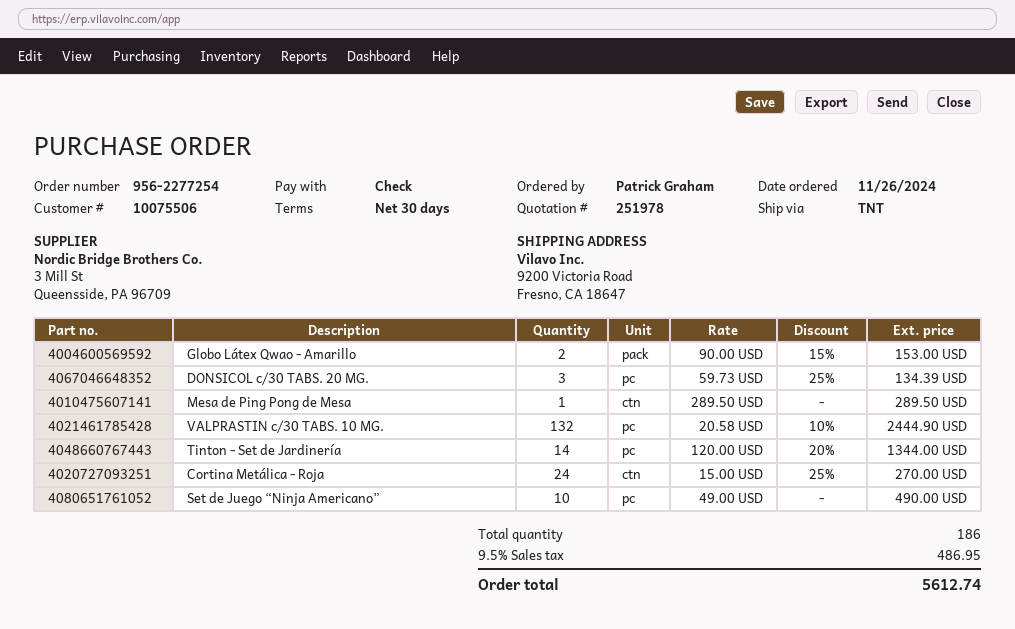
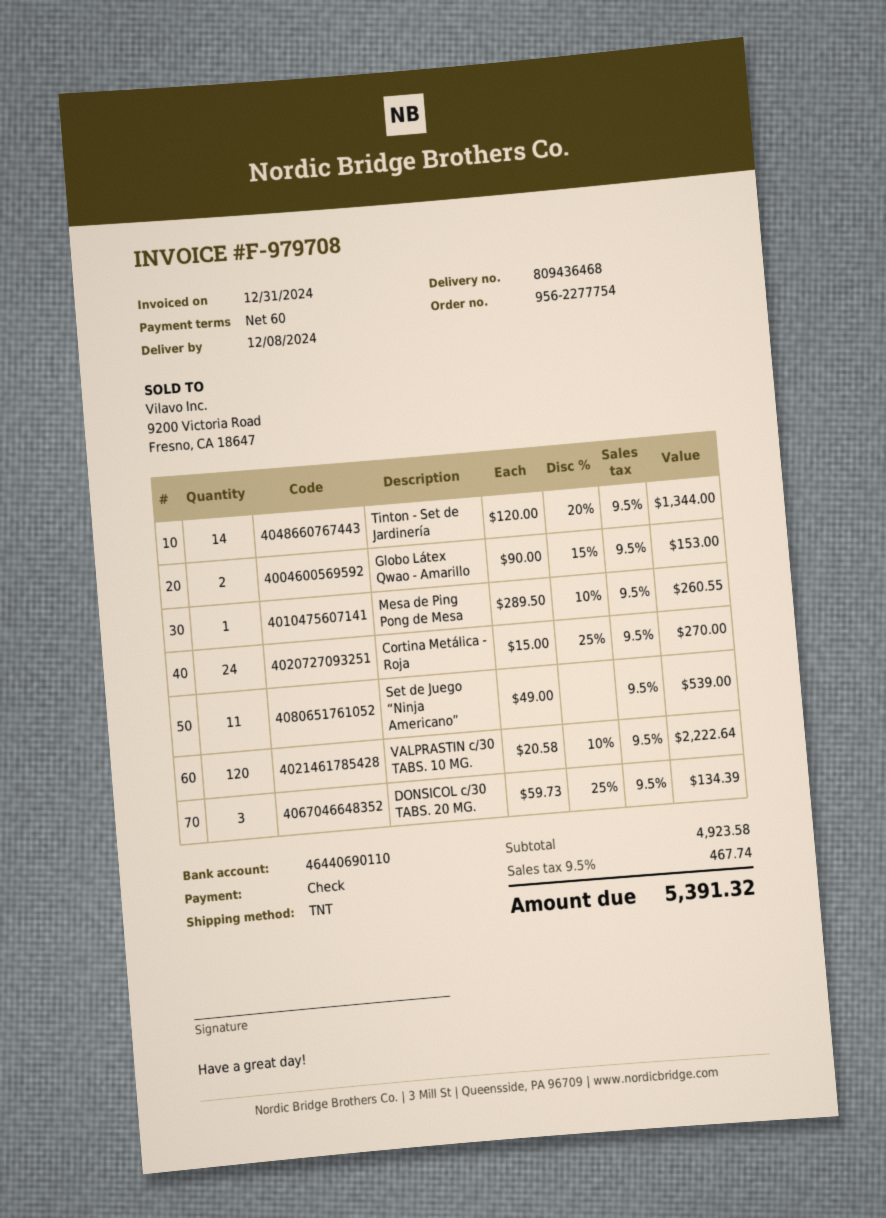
order number: 956-2277254 -> 956-2277754
payment terms: 30 days -> 60 days
Mesa de Ping Pong de Mesa: 1 x 289.50 = 289.50 -> 1 x 289.50 - 10% = 260.55
VALPRASTIN c/30 TABS. 10 MG.: 132 x 20.58 - 10% = 2444.90 -> 120 x 20.58 - 10% = 2222.64
Set de Juego “Ninja Americano”: 10 x 49.00 = 490.00 -> 11 x 49.00 = 539.00
tax: 9.5% = 486.95 -> 9.5% = 467.74
total: 5612.74 -> 5391.32

